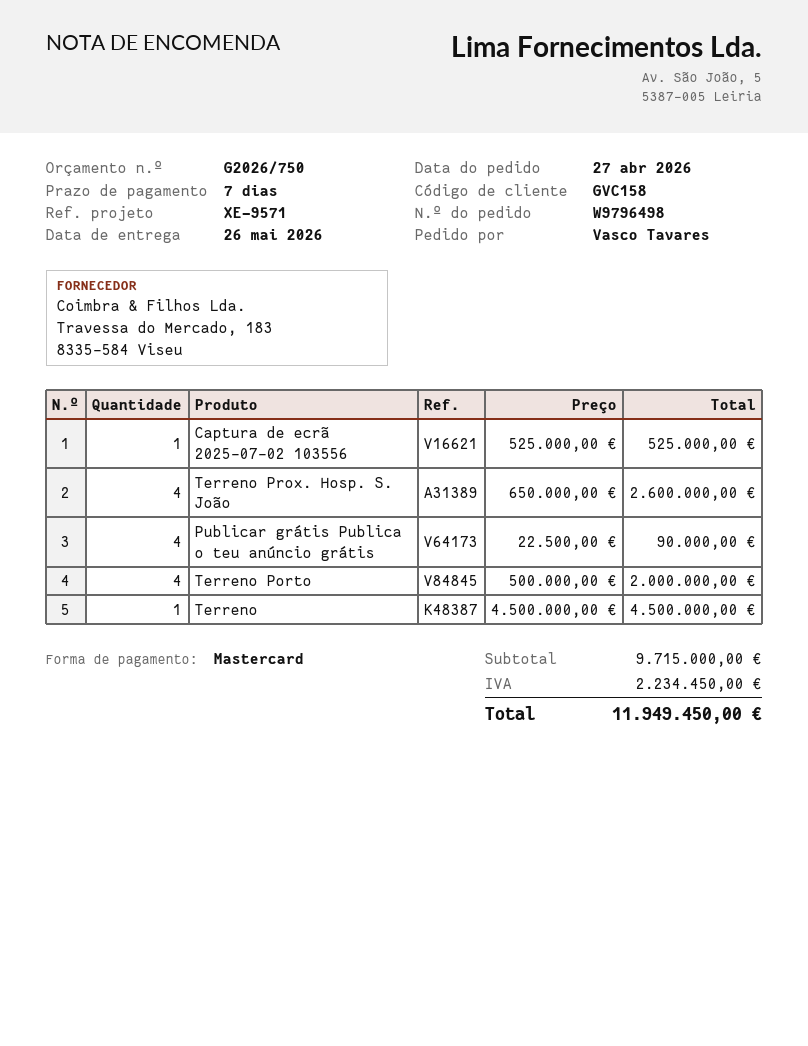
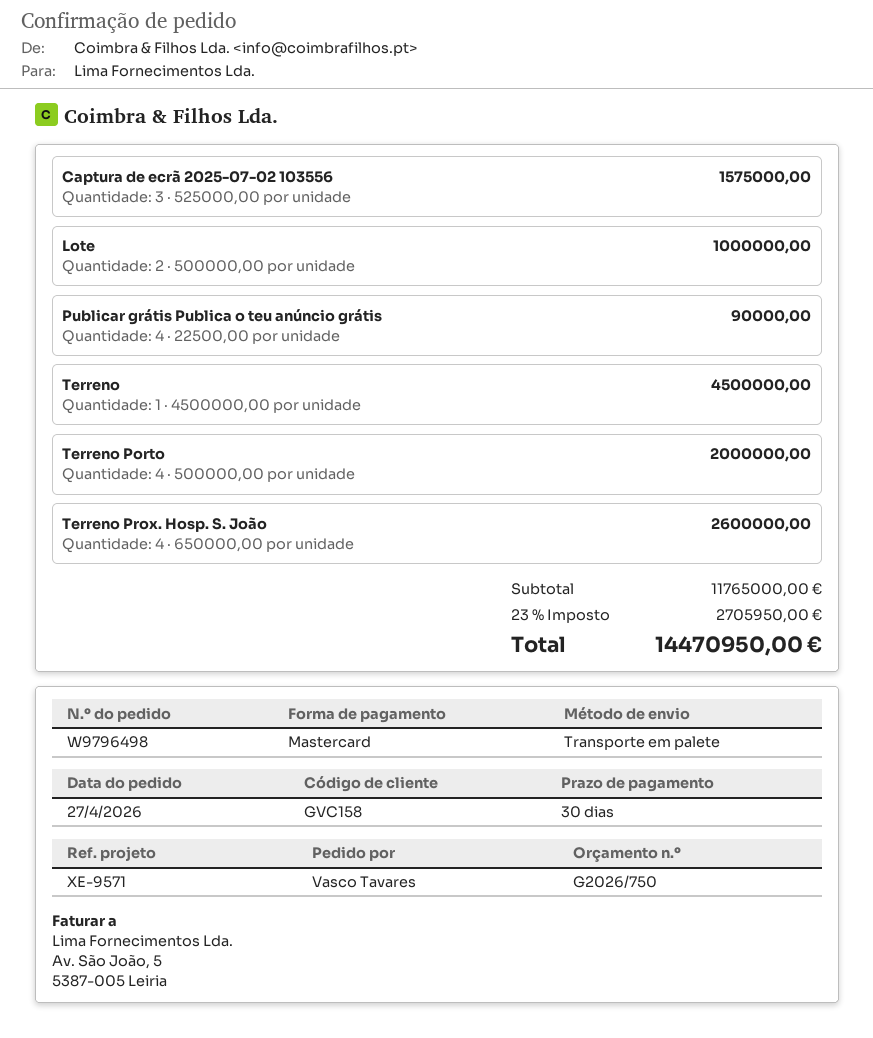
payment terms: 7 days -> 30 days
Captura de ecrã 2025-07-02 103556: 1 x 525000.00 = 525000.00 -> 3 x 525000.00 = 1575000.00
Lote: none -> 2 x 500000.00 = 1000000.00
subtotal: 9715000.00 -> 11765000.00
tax: 2234450.00 -> 2705950.00
total: 11949450.00 -> 14470950.00

